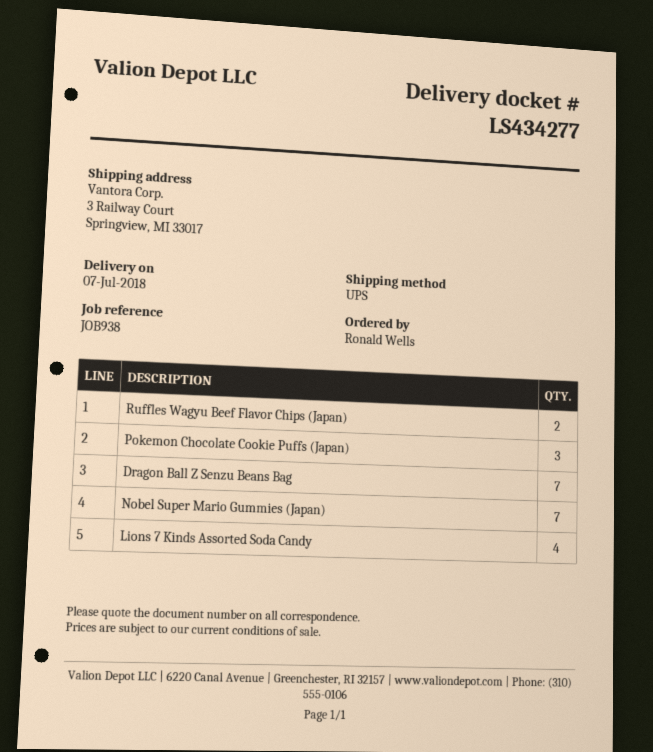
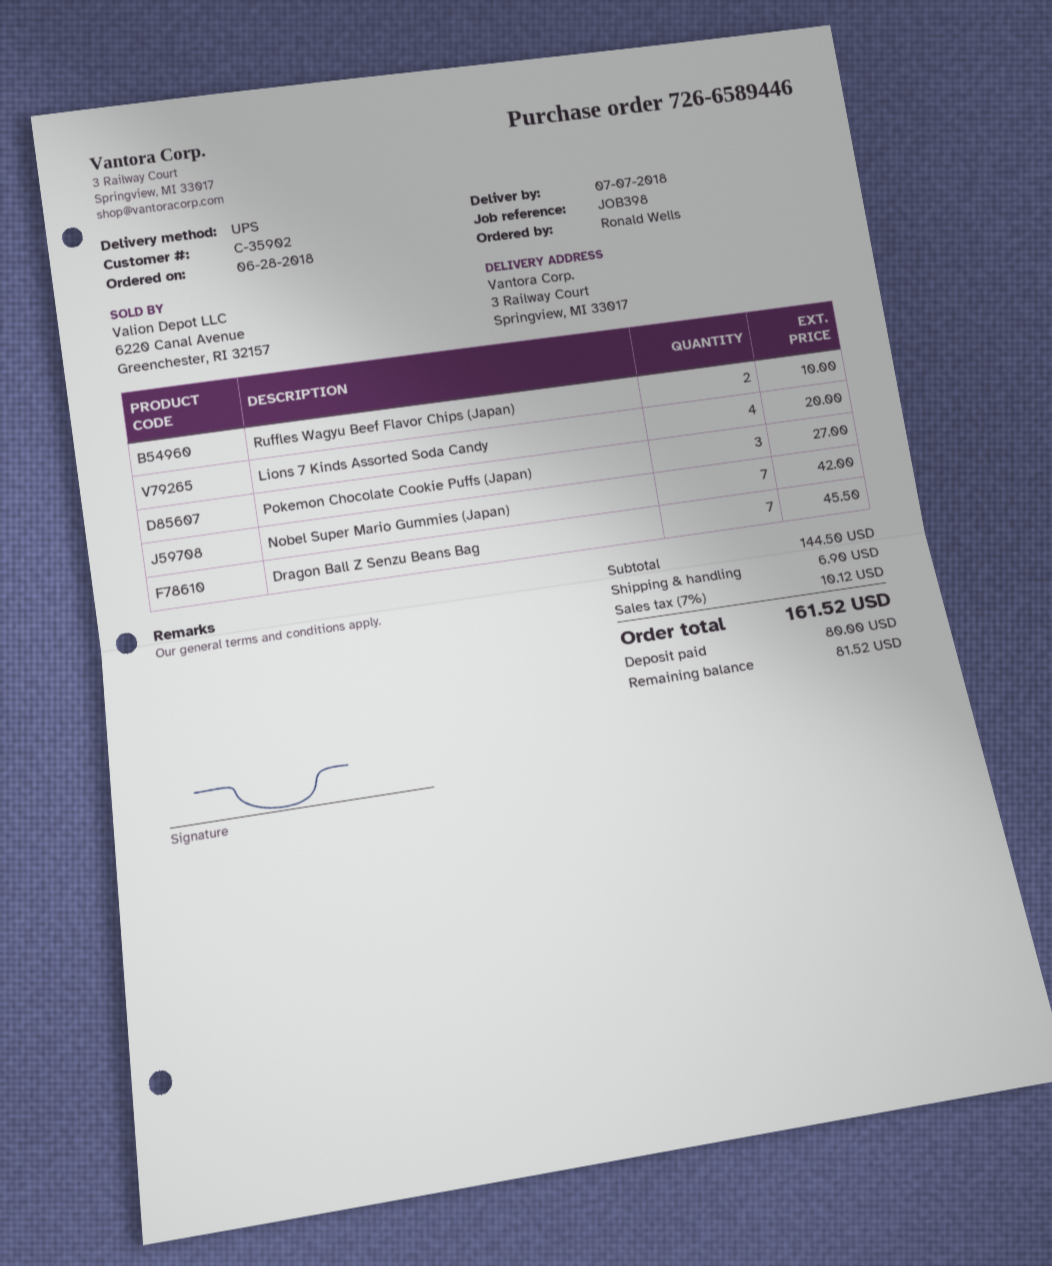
reference: JOB938 -> JOB398

